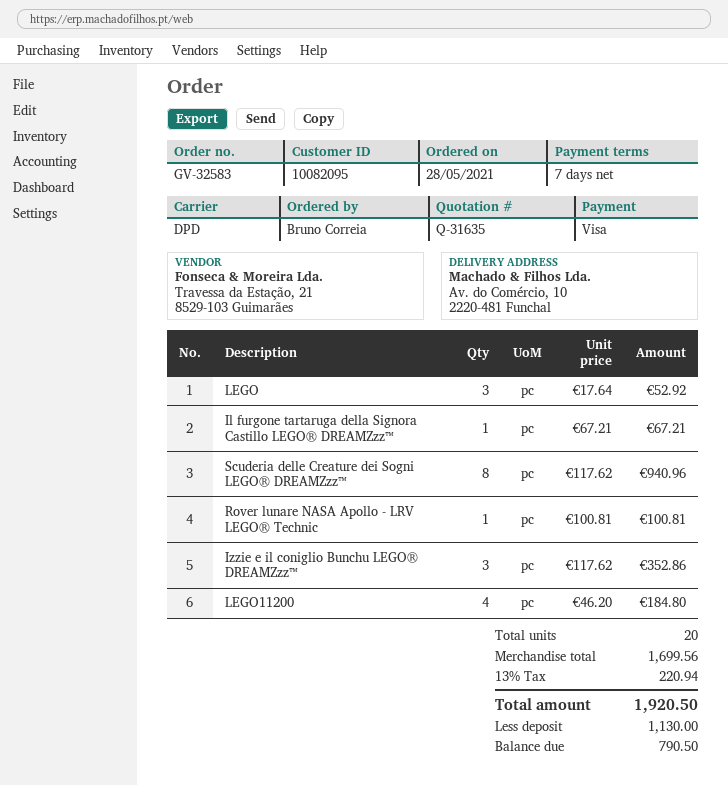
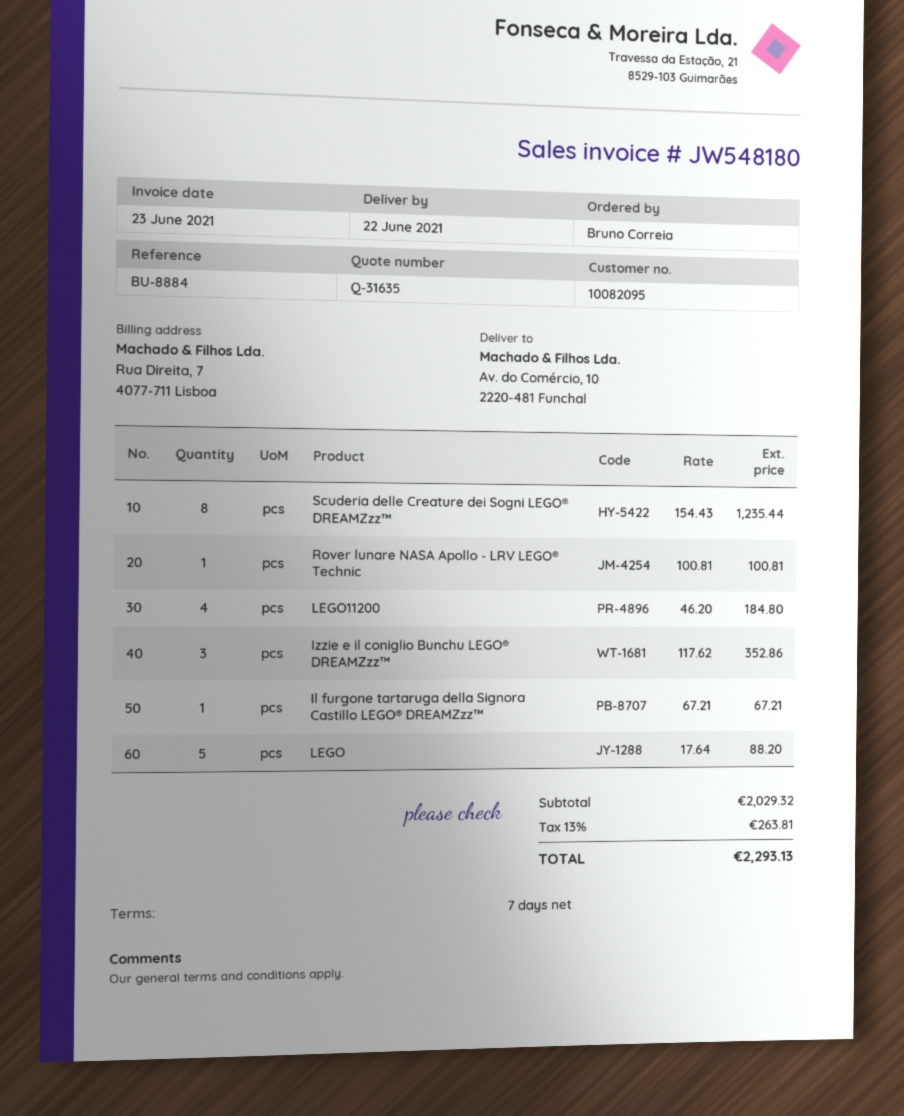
LEGO: 3 x 17.64 = 52.92 -> 5 x 17.64 = 88.20
Scuderia delle Creature dei Sogni LEGO® DREAMZzz™: 8 x 117.62 = 940.96 -> 8 x 154.43 = 1235.44
subtotal: 1699.56 -> 2029.32
tax: 13% = 220.94 -> 13% = 263.81
total: 1920.50 -> 2293.13

